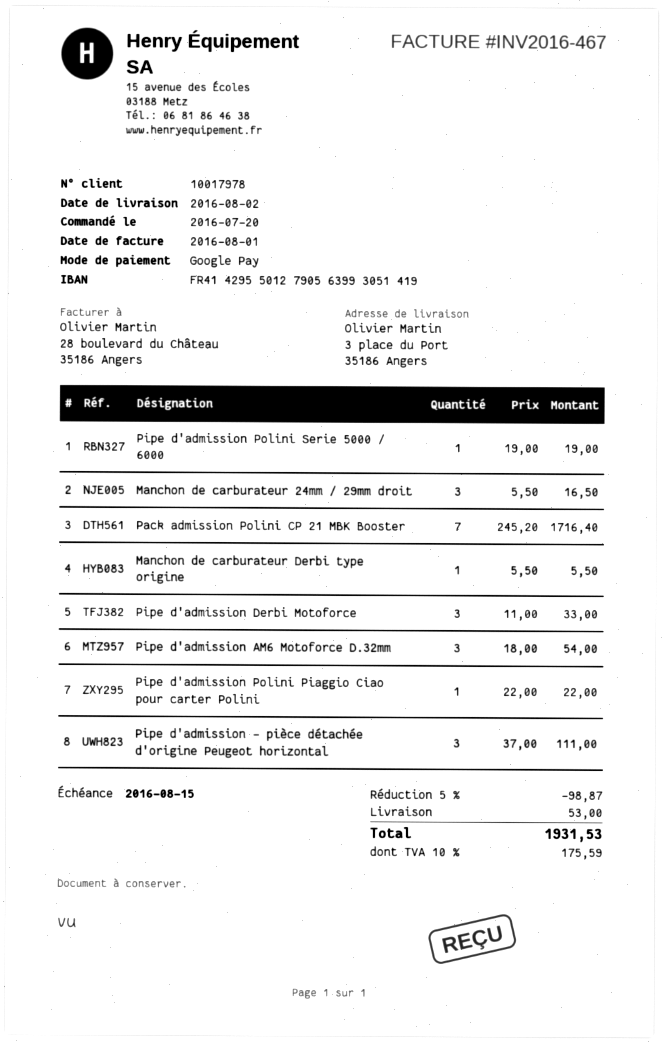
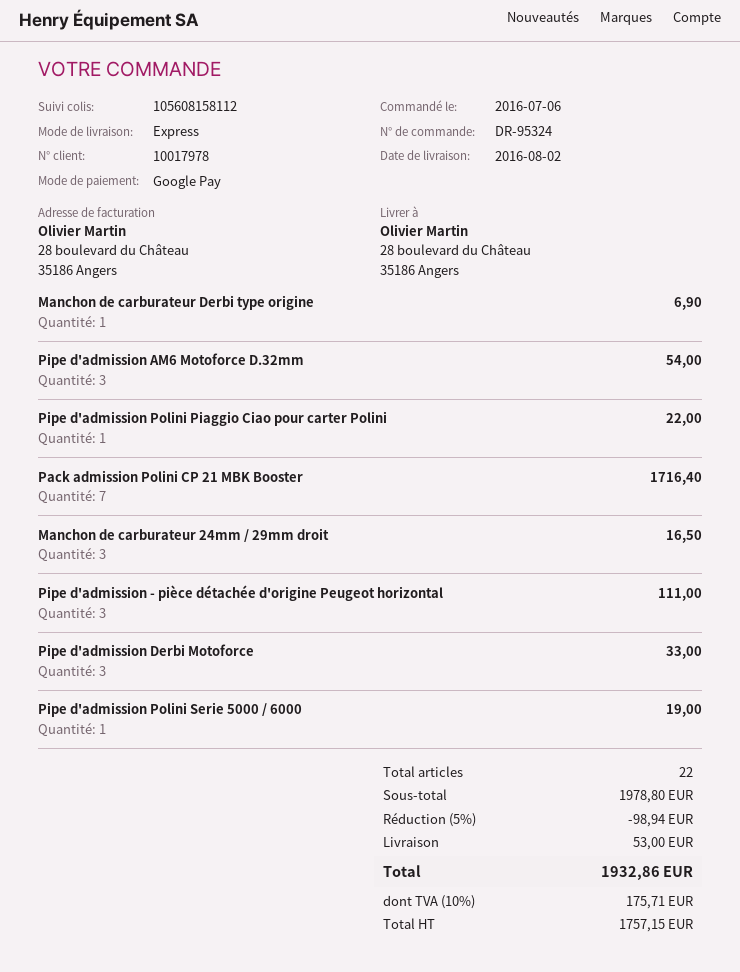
order date: 2016-07-20 -> 2016-07-06
ship to: 3 place du Port, 35186 Angers -> 28 boulevard du Château, 35186 Angers
Manchon de carburateur Derbi type origine: 1 for 5.50 -> 1 for 6.90
discount: 5% = 98.87 -> 5% = 98.94
tax: 10% = 175.59 -> 10% = 175.71
total: 1931.53 -> 1932.86

